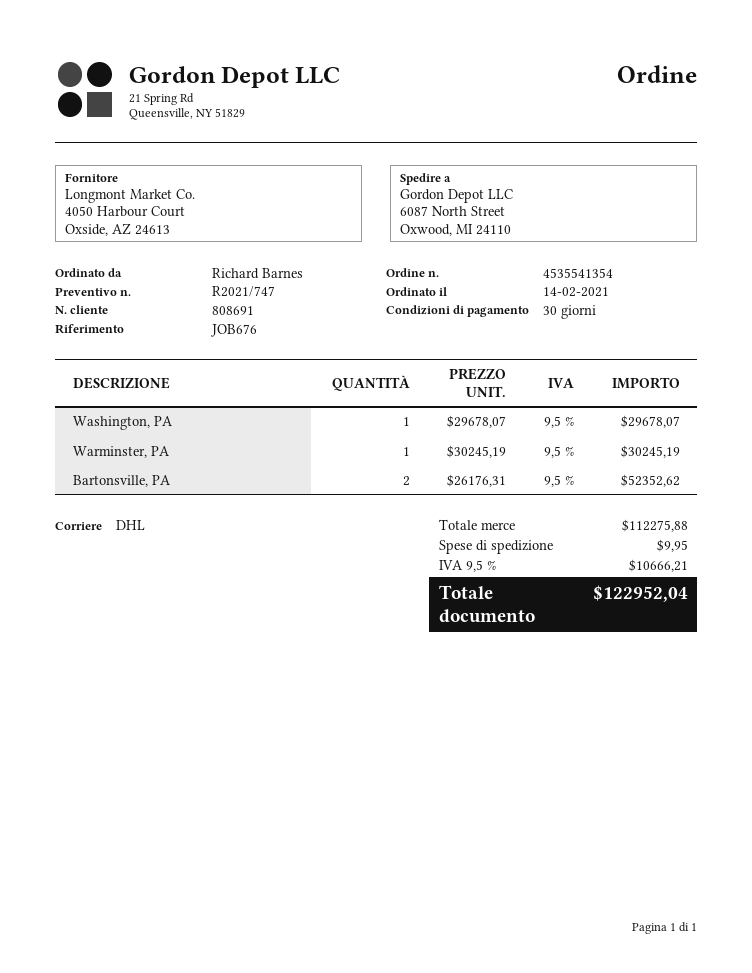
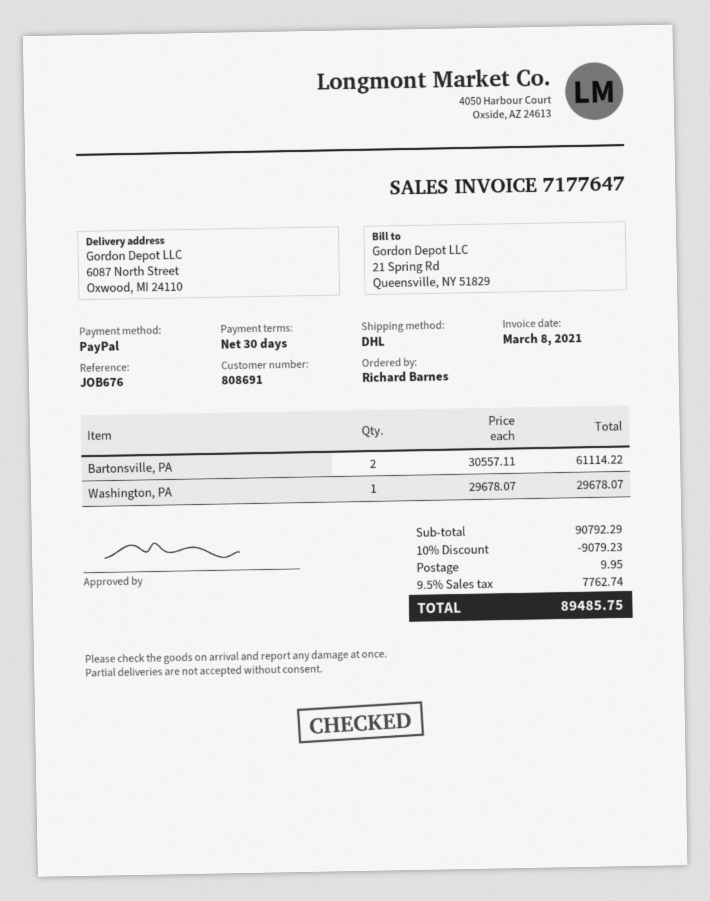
Warminster, PA: 1 x 30245.19 = 30245.19 -> none
Bartonsville, PA: 2 x 26176.31 = 52352.62 -> 2 x 30557.11 = 61114.22
subtotal: 112275.88 -> 90792.29
discount: none -> 10% = 9079.23
tax: 9.5% = 10666.21 -> 9.5% = 7762.74
total: 122952.04 -> 89485.75

